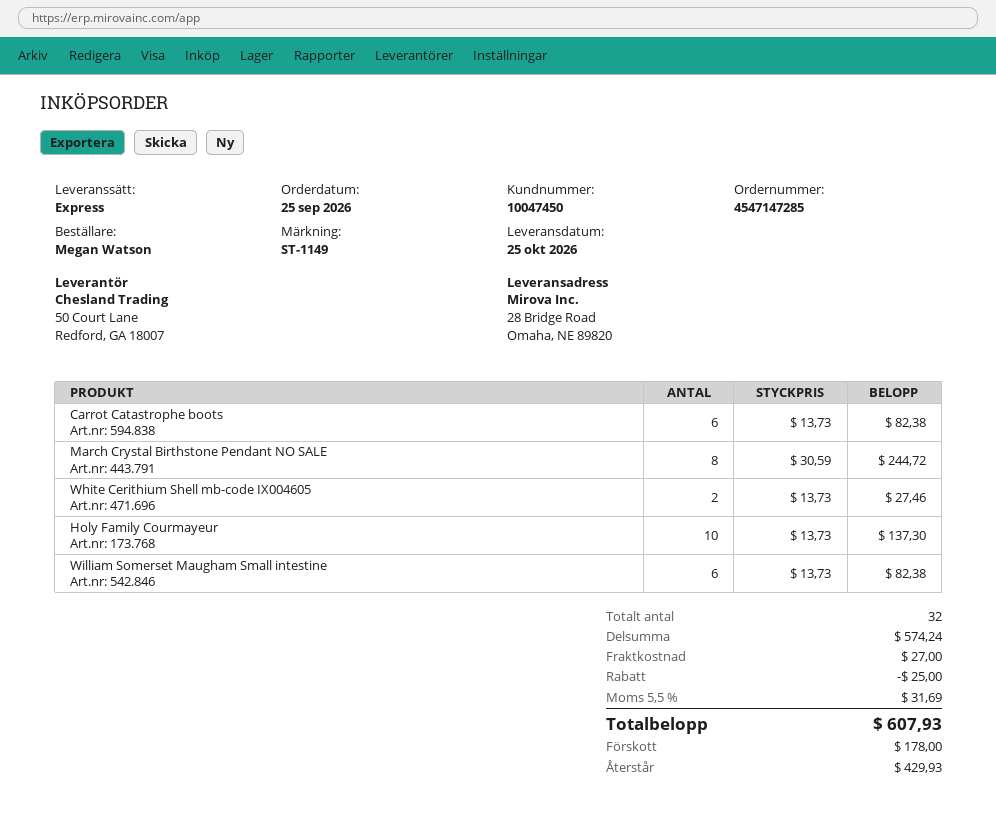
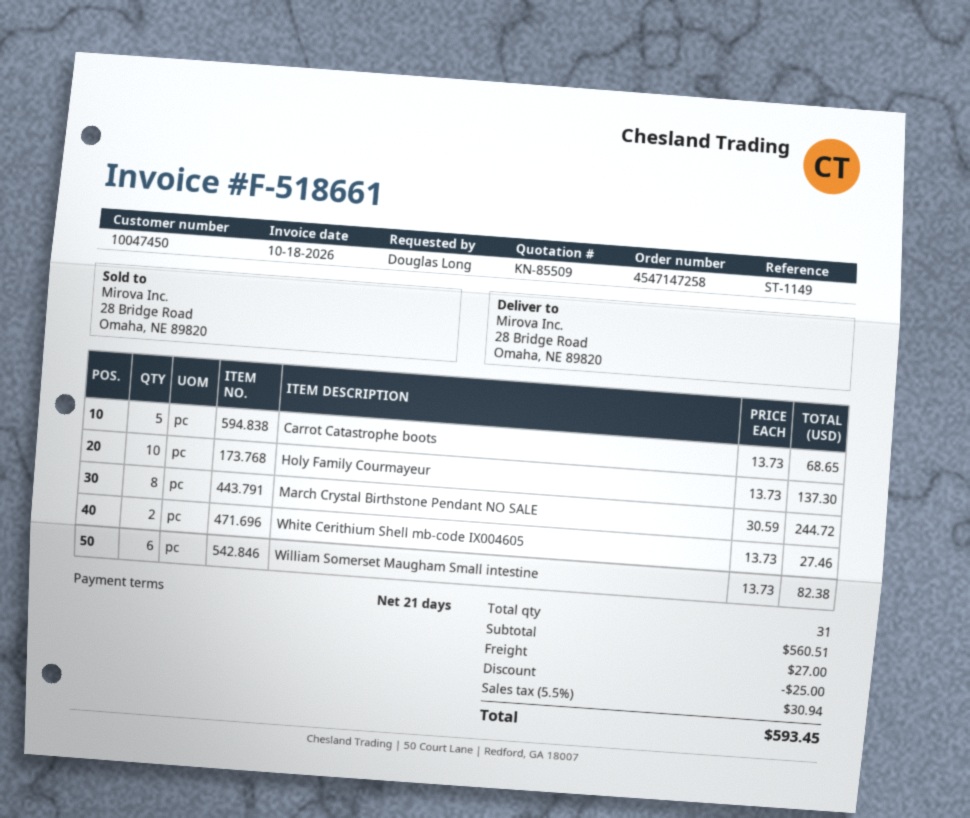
order number: 4547147285 -> 4547147258
ordered by: Megan Watson -> Douglas Long
Carrot Catastrophe boots: 6 x 13.73 = 82.38 -> 5 x 13.73 = 68.65
total quantity: 32 -> 31
subtotal: 574.24 -> 560.51
tax: 5.5% = 31.69 -> 5.5% = 30.94
total: 607.93 -> 593.45

